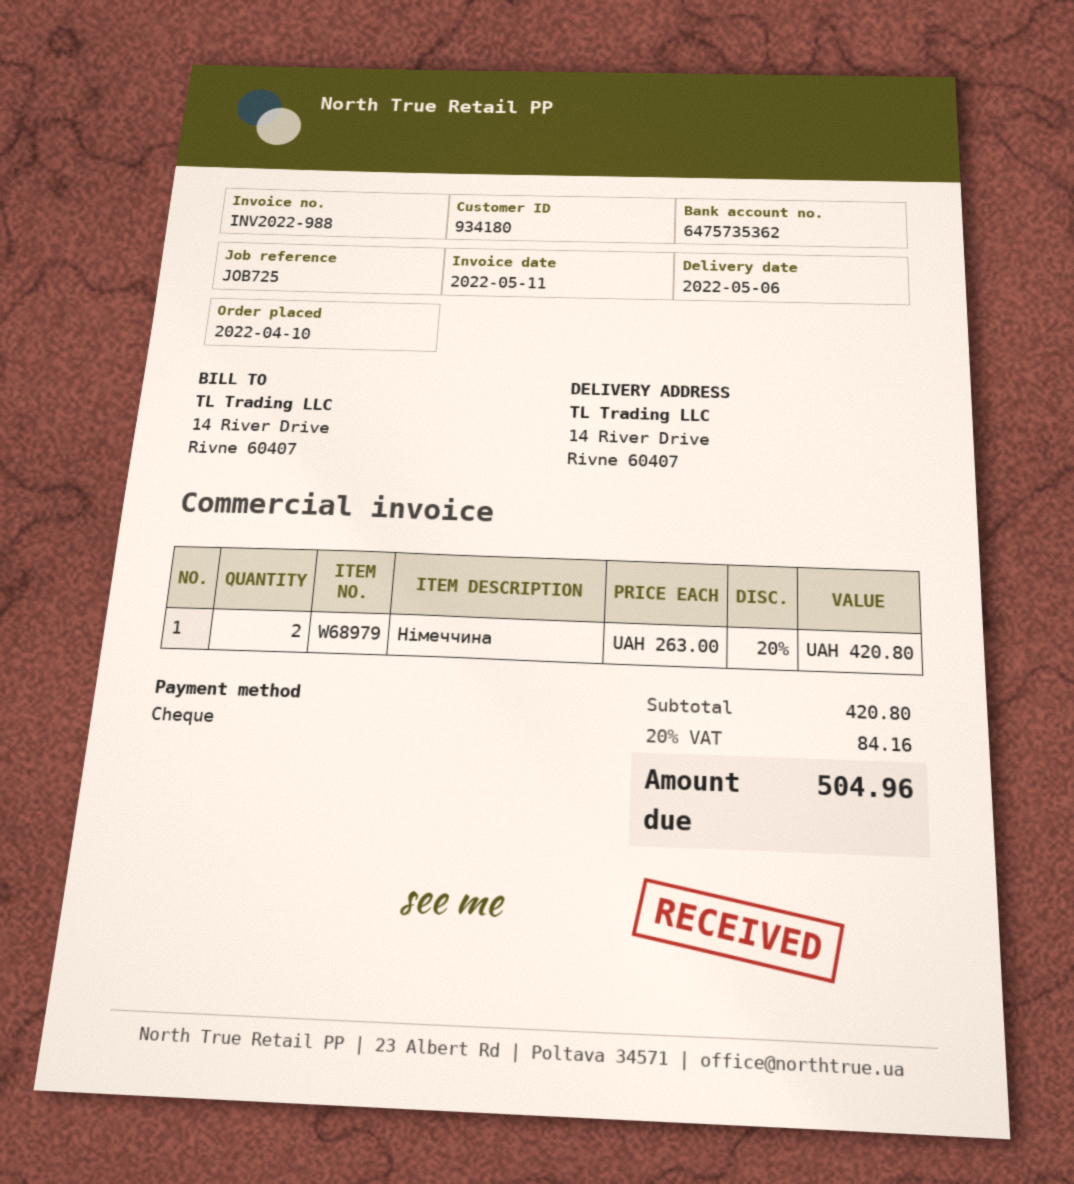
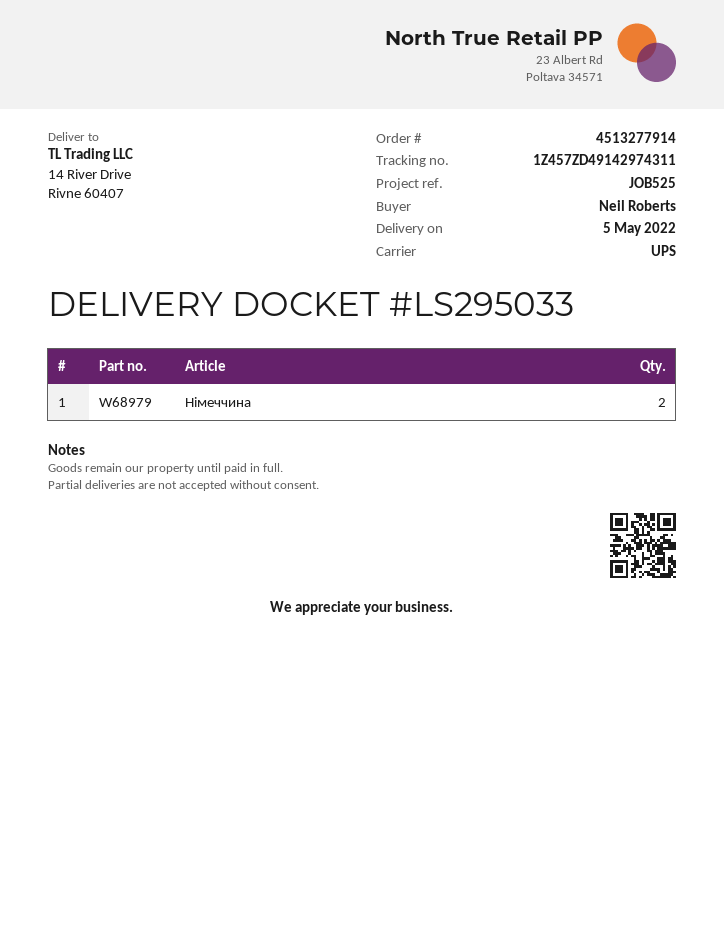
delivery date: 2022-05-06 -> 2022-05-05
reference: JOB725 -> JOB525

